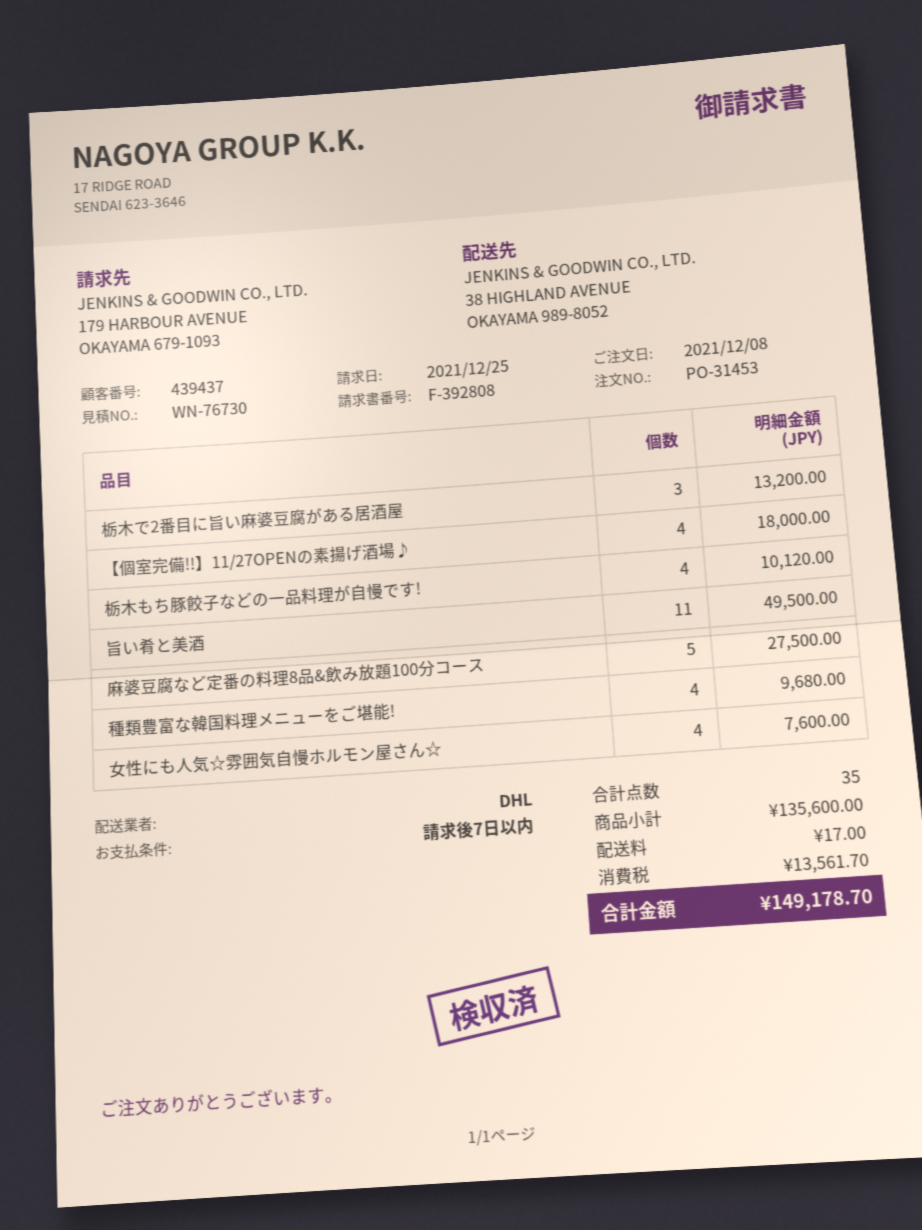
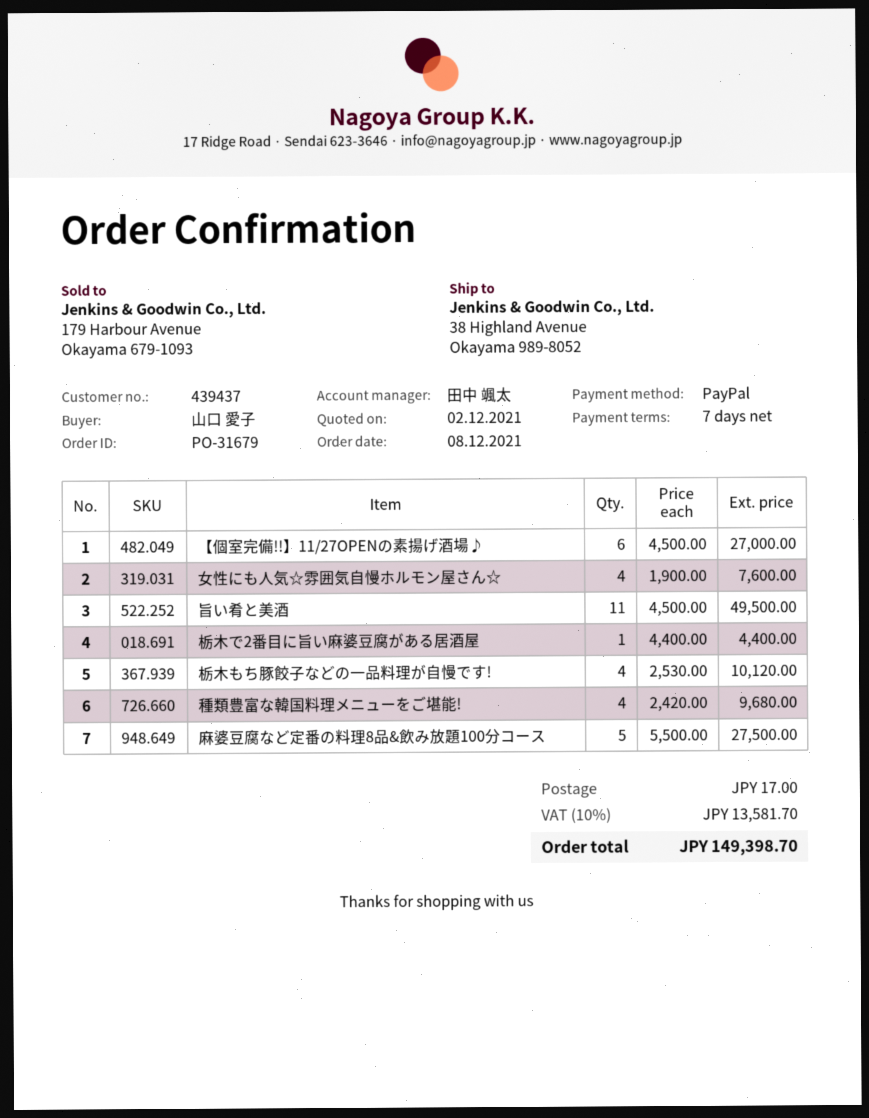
order number: PO-31453 -> PO-31679
栃木で2番目に旨い麻婆豆腐がある居酒屋: 3 for 13200.00 -> 1 for 4400.00
【個室完備!!】11/27OPENの素揚げ酒場♪: 4 for 18000.00 -> 6 for 27000.00
tax: 13561.70 -> 13581.70
total: 149178.70 -> 149398.70

